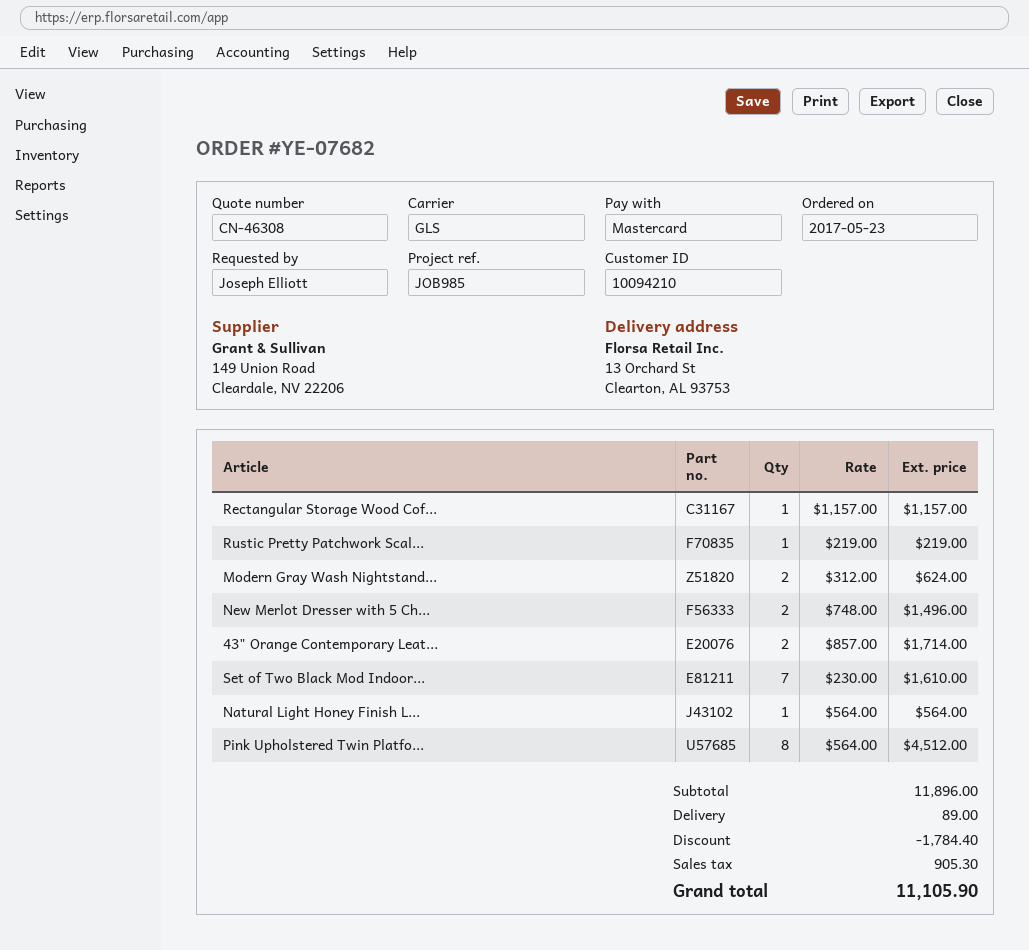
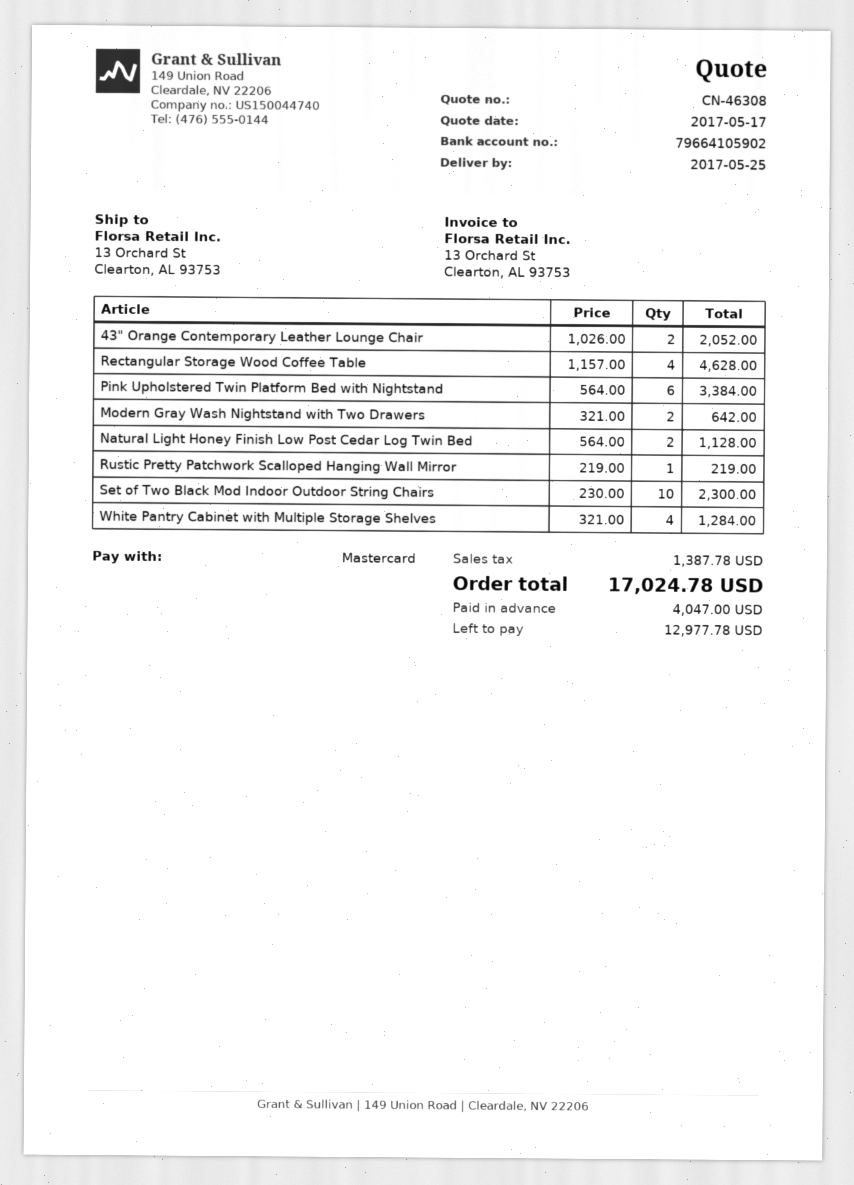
Rectangular Storage Wood Cof...: 1 x 1157.00 = 1157.00 -> 4 x 1157.00 = 4628.00
Modern Gray Wash Nightstand...: 2 x 312.00 = 624.00 -> 2 x 321.00 = 642.00
New Merlot Dresser with 5 Ch...: 2 x 748.00 = 1496.00 -> none
43" Orange Contemporary Leat...: 2 x 857.00 = 1714.00 -> 2 x 1026.00 = 2052.00
Set of Two Black Mod Indoor...: 7 x 230.00 = 1610.00 -> 10 x 230.00 = 2300.00
Natural Light Honey Finish L...: 1 x 564.00 = 564.00 -> 2 x 564.00 = 1128.00
Pink Upholstered Twin Platfo...: 8 x 564.00 = 4512.00 -> 6 x 564.00 = 3384.00
White Pantry Cabinet with Multiple Storage Shelves: none -> 4 x 321.00 = 1284.00
discount: 1784.40 -> none
shipping: 89.00 -> none
tax: 905.30 -> 1387.78
total: 11105.90 -> 17024.78

